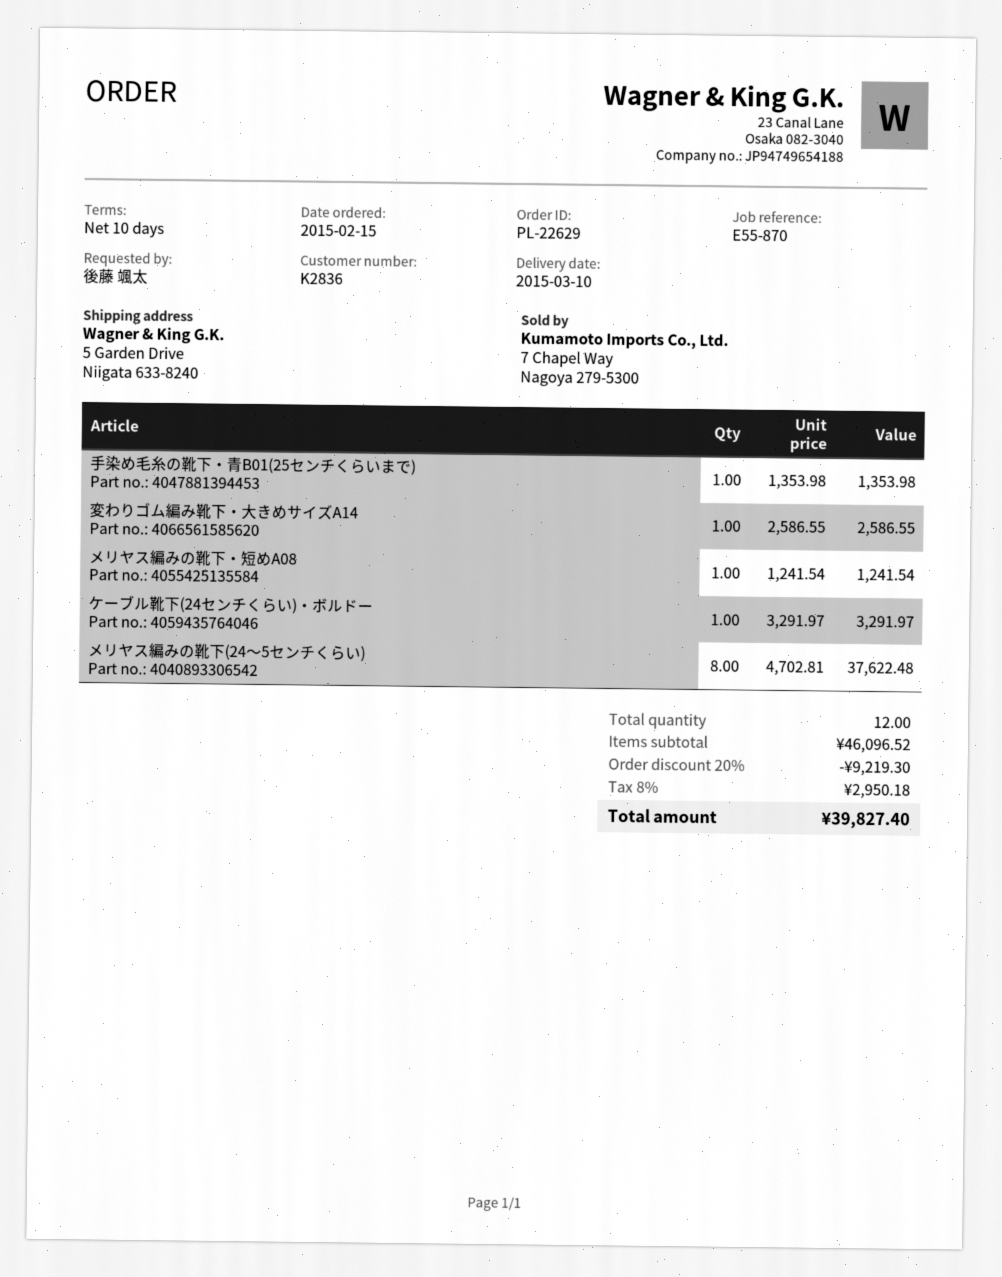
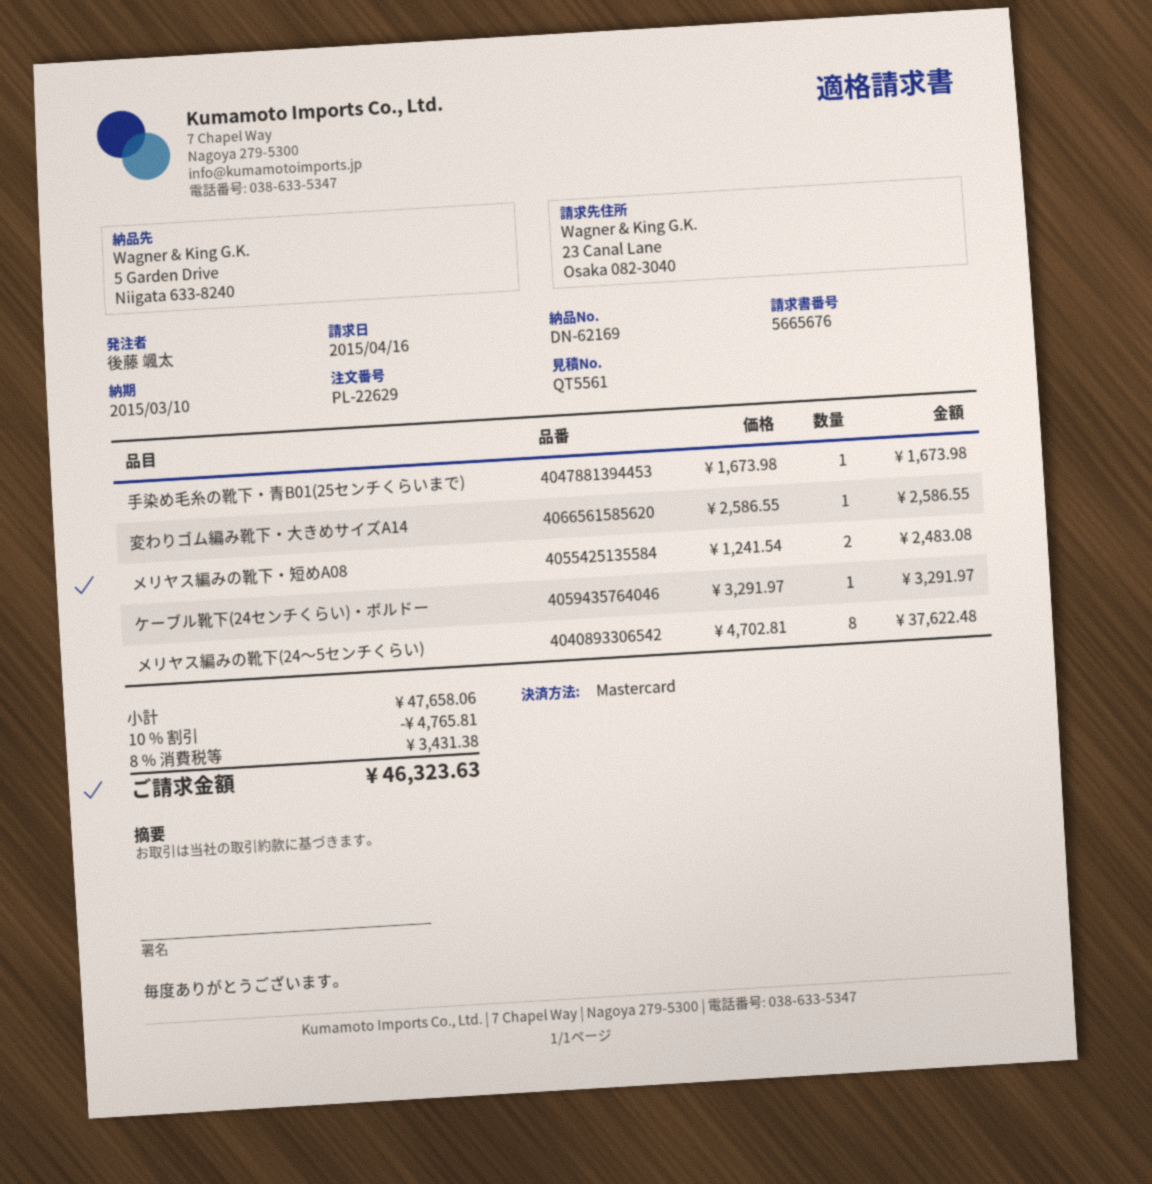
手染め毛糸の靴下・青B01(25センチくらいまで): 1 x 1353.98 = 1353.98 -> 1 x 1673.98 = 1673.98
メリヤス編みの靴下・短めA08: 1 x 1241.54 = 1241.54 -> 2 x 1241.54 = 2483.08
subtotal: 46096.52 -> 47658.06
discount: 20% = 9219.30 -> 10% = 4765.81
tax: 8% = 2950.18 -> 8% = 3431.38
total: 39827.40 -> 46323.63

